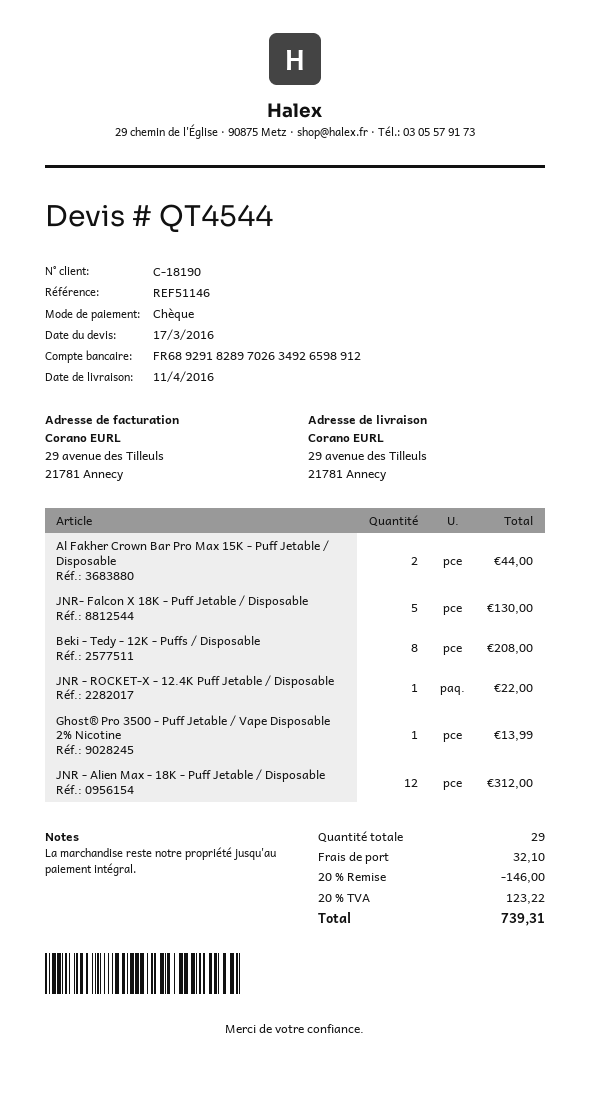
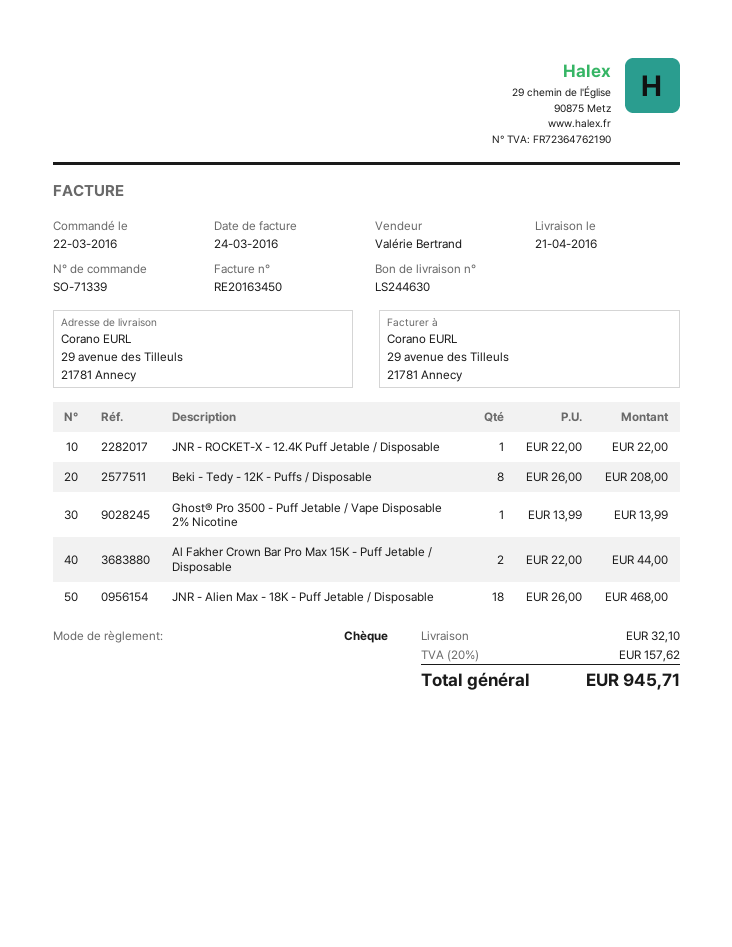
delivery date: 2016-04-11 -> 2016-04-21
JNR- Falcon X 18K - Puff Jetable / Disposable: 5 for 130.00 -> none
JNR - Alien Max - 18K - Puff Jetable / Disposable: 12 for 312.00 -> 18 for 468.00
discount: 20% = 146.00 -> none
tax: 20% = 123.22 -> 20% = 157.62
total: 739.31 -> 945.71

